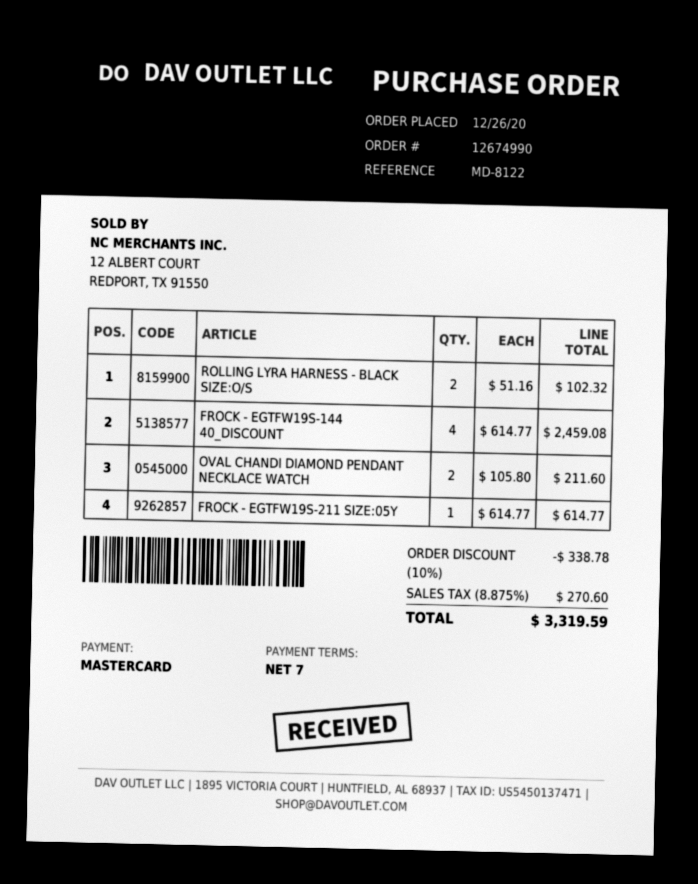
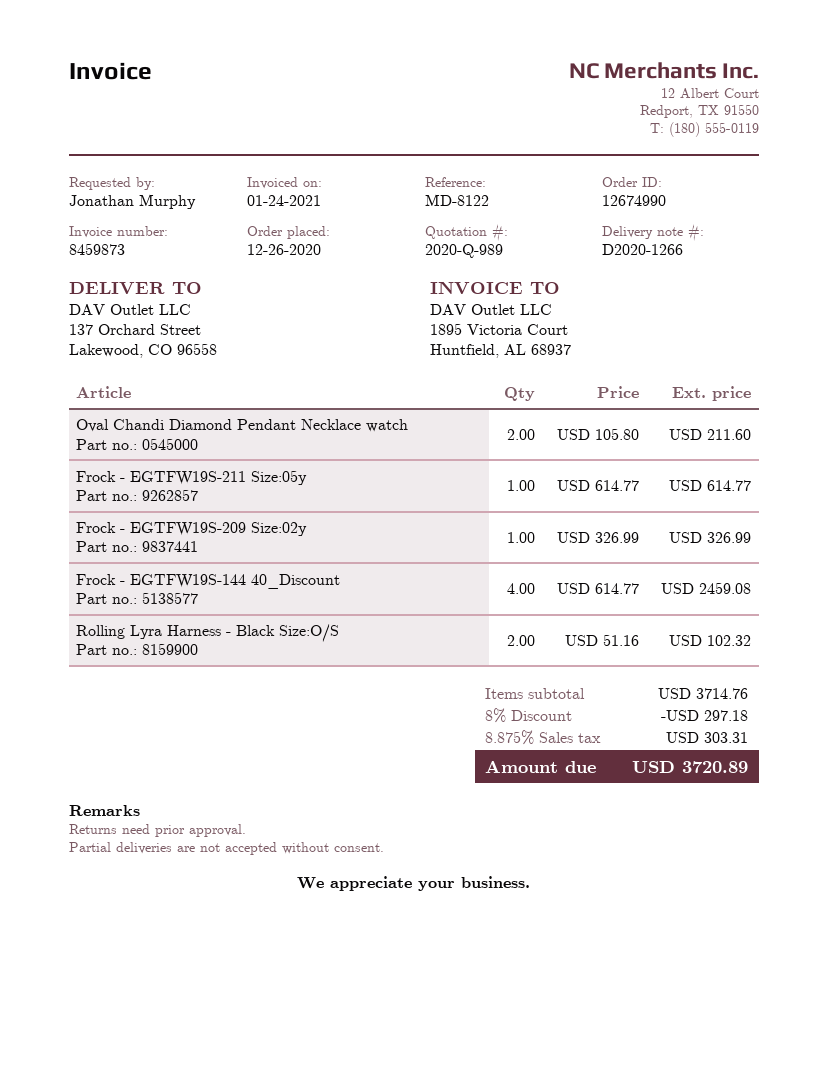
Frock - EGTFW19S-209 Size:02y: none -> 1 x 326.99 = 326.99
discount: 10% = 338.78 -> 8% = 297.18
tax: 8.875% = 270.60 -> 8.875% = 303.31
total: 3319.59 -> 3720.89

